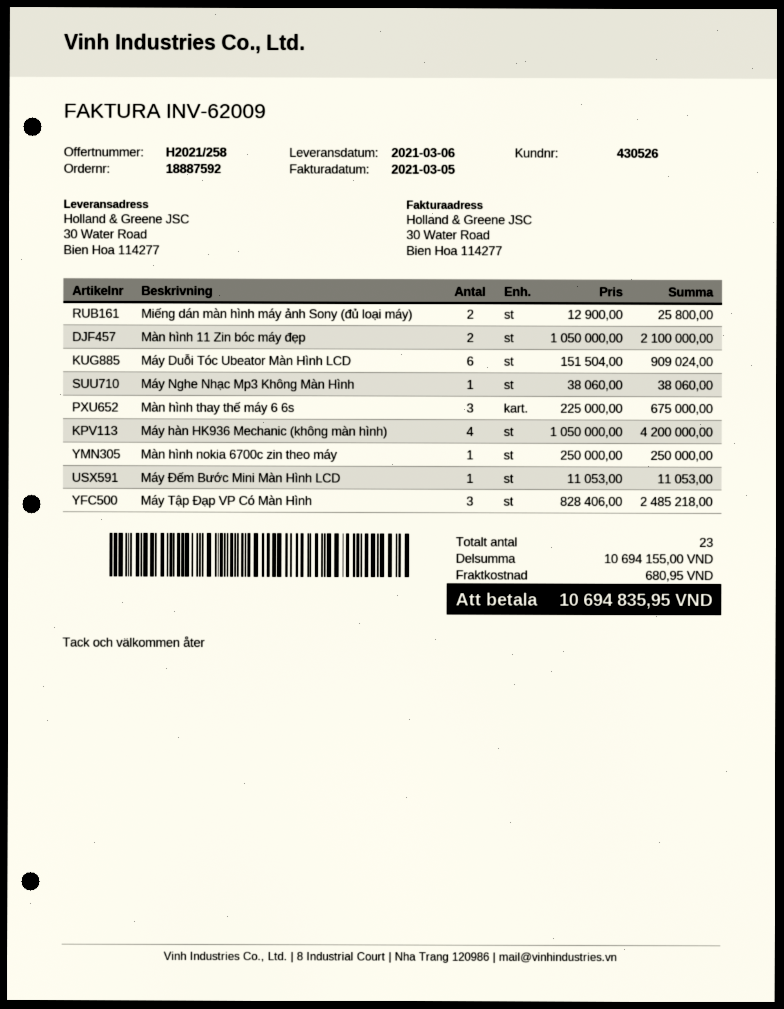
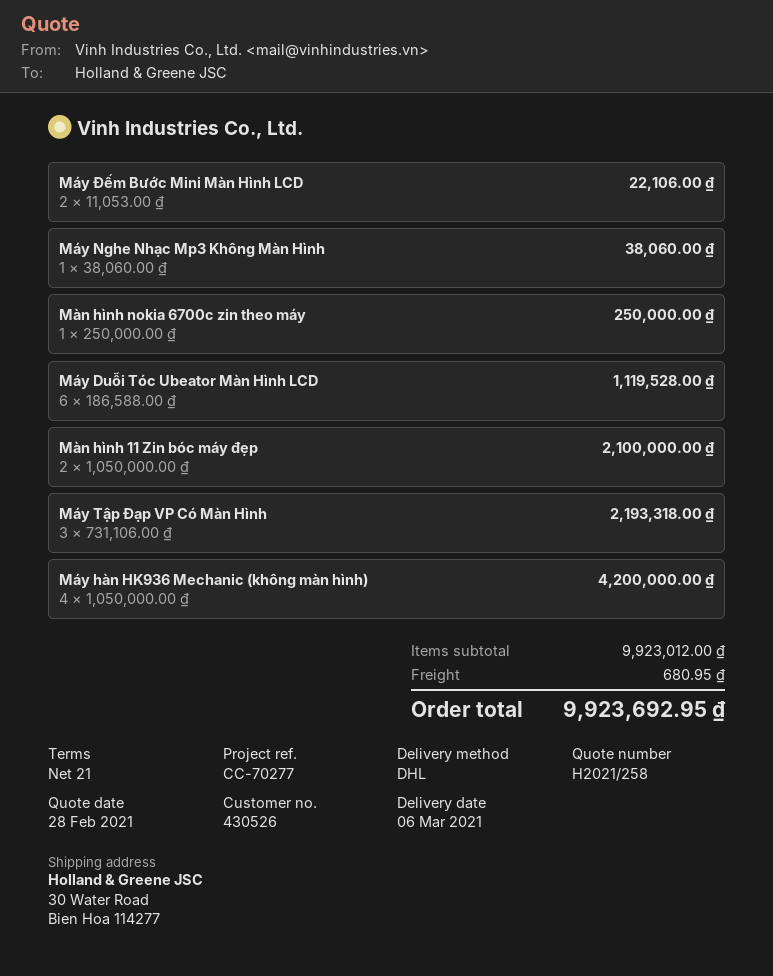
Miếng dán màn hình máy ảnh Sony (đủ loại máy): 2 x 12900.00 = 25800.00 -> none
Máy Duỗi Tóc Ubeator Màn Hình LCD: 6 x 151504.00 = 909024.00 -> 6 x 186588.00 = 1119528.00
Màn hình thay thế máy 6 6s: 3 x 225000.00 = 675000.00 -> none
Máy Đếm Bước Mini Màn Hình LCD: 1 x 11053.00 = 11053.00 -> 2 x 11053.00 = 22106.00
Máy Tập Đạp VP Có Màn Hình: 3 x 828406.00 = 2485218.00 -> 3 x 731106.00 = 2193318.00
subtotal: 10694155.00 -> 9923012.00
total: 10694835.95 -> 9923692.95

